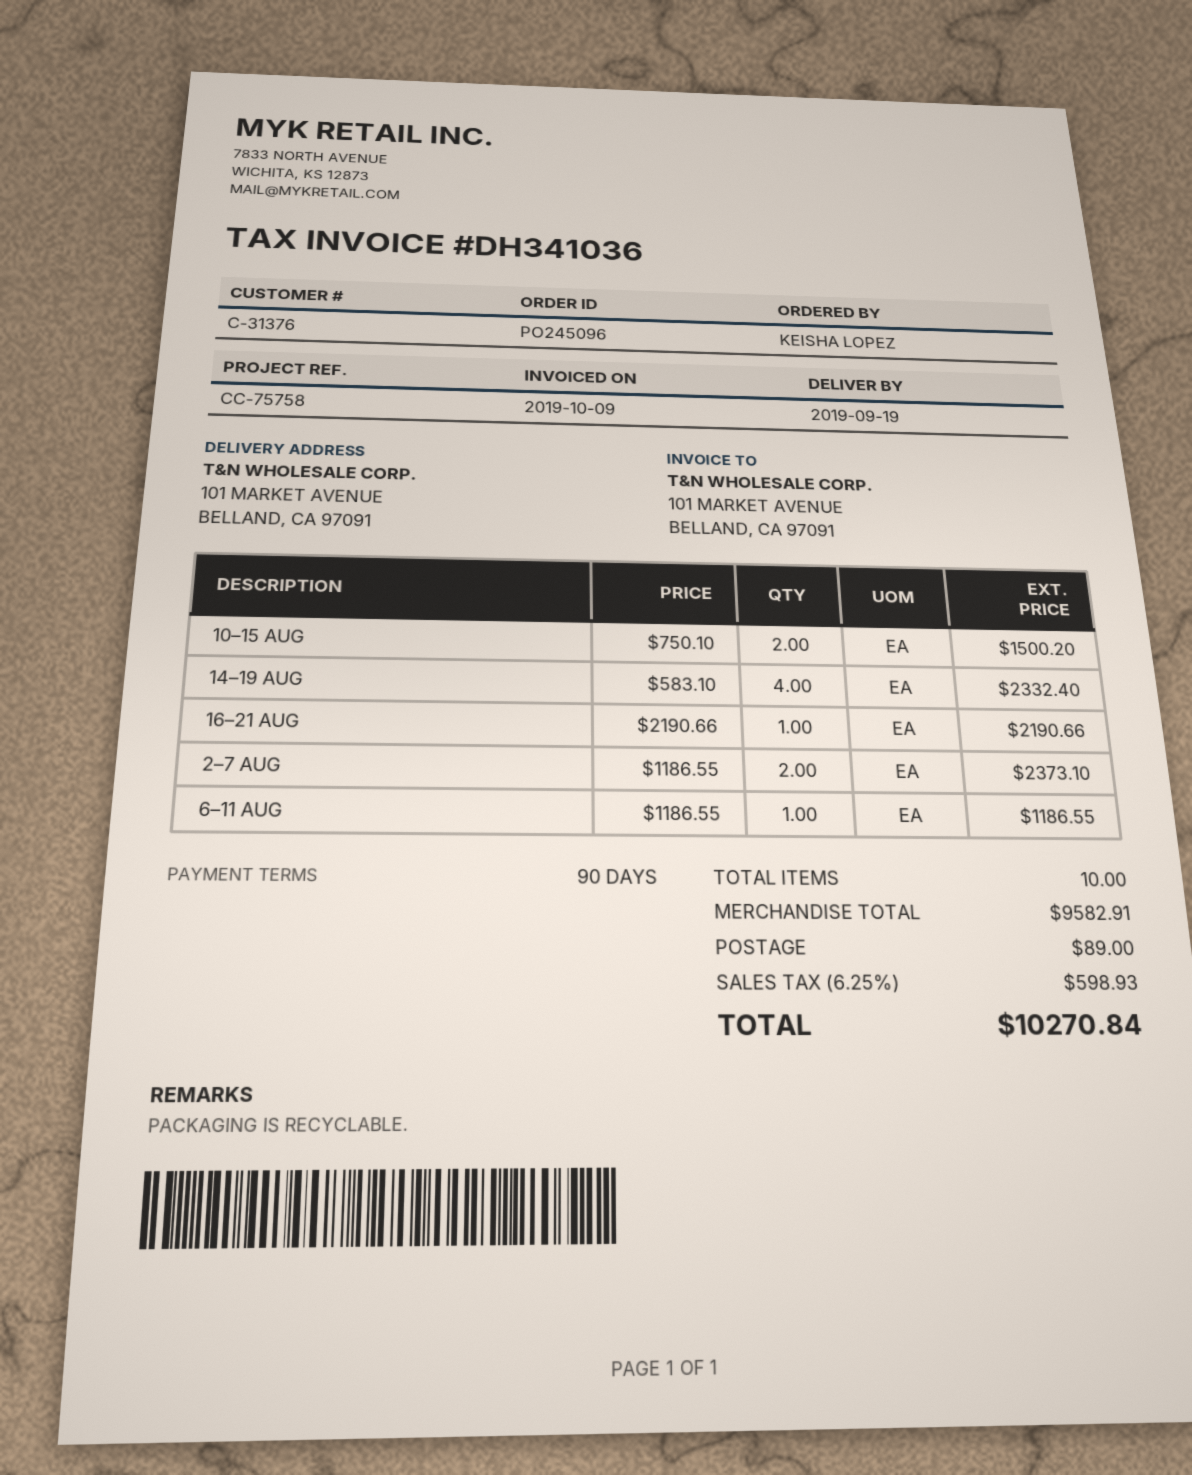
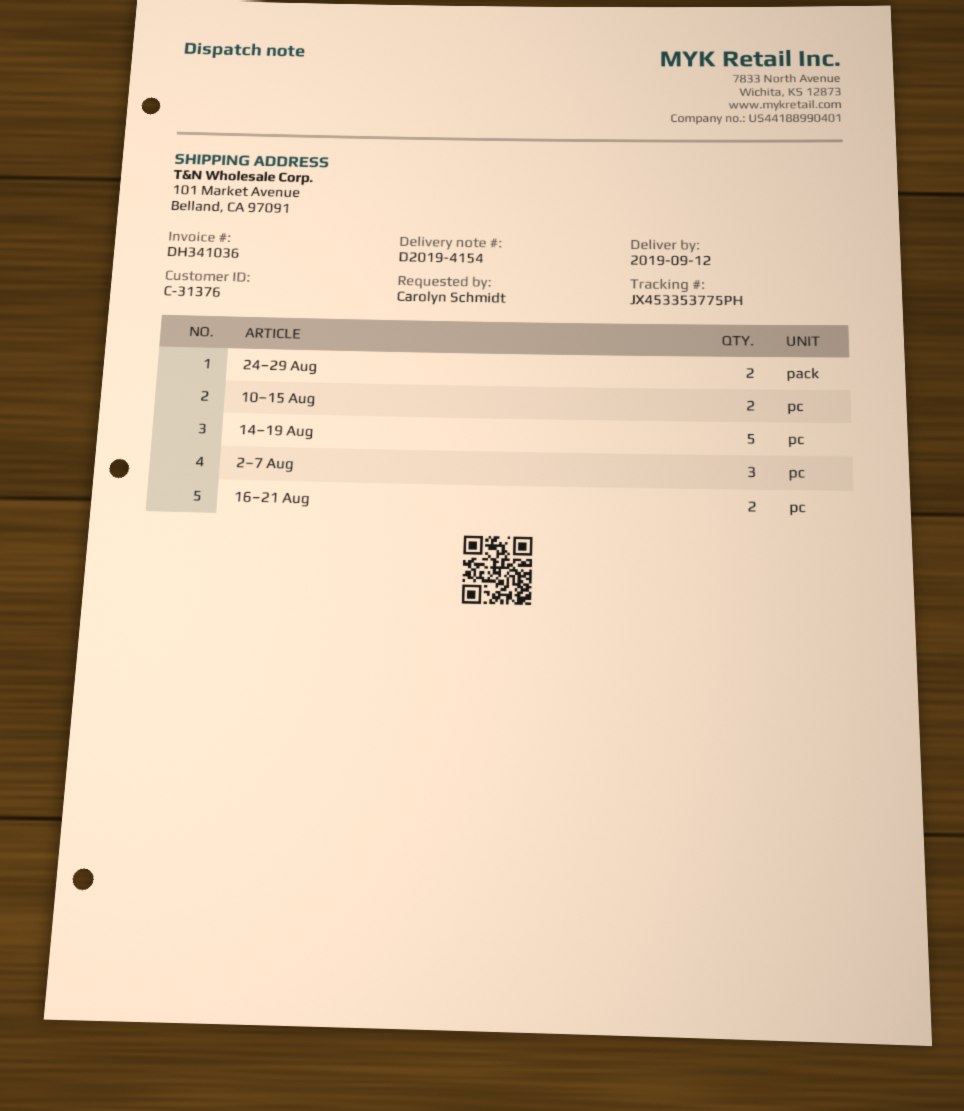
delivery date: 2019-09-19 -> 2019-09-12
ordered by: KEISHA LOPEZ -> Carolyn Schmidt
14–19 AUG: 4 -> 5
16–21 AUG: 1 -> 2
2–7 AUG: 2 -> 3
6–11 AUG: 1 -> none
24–29 Aug: none -> 2

